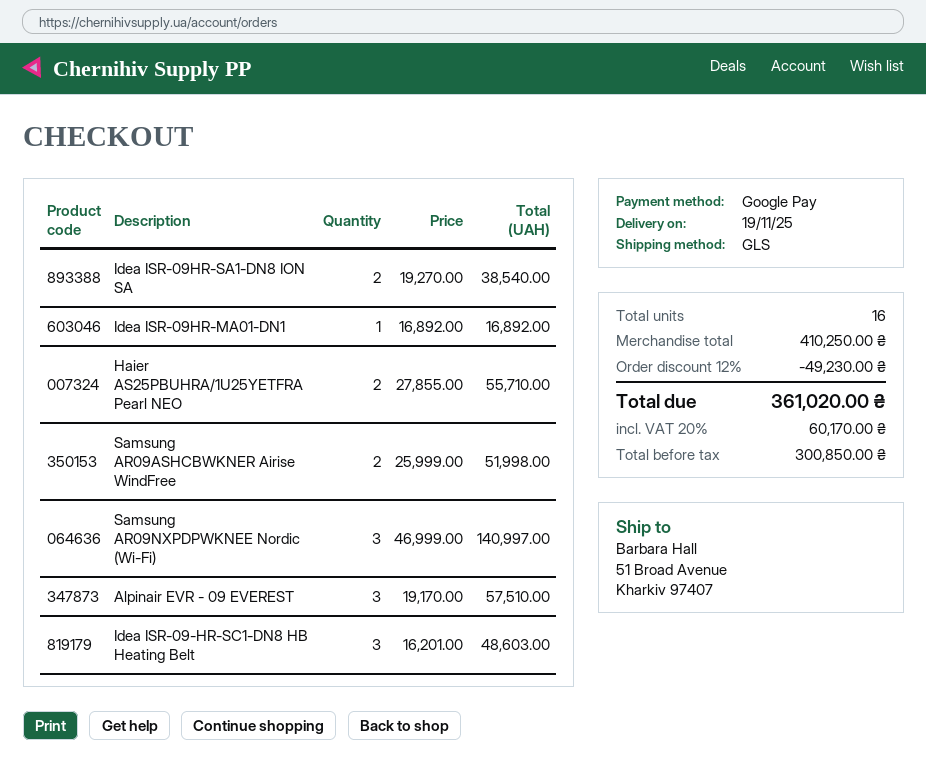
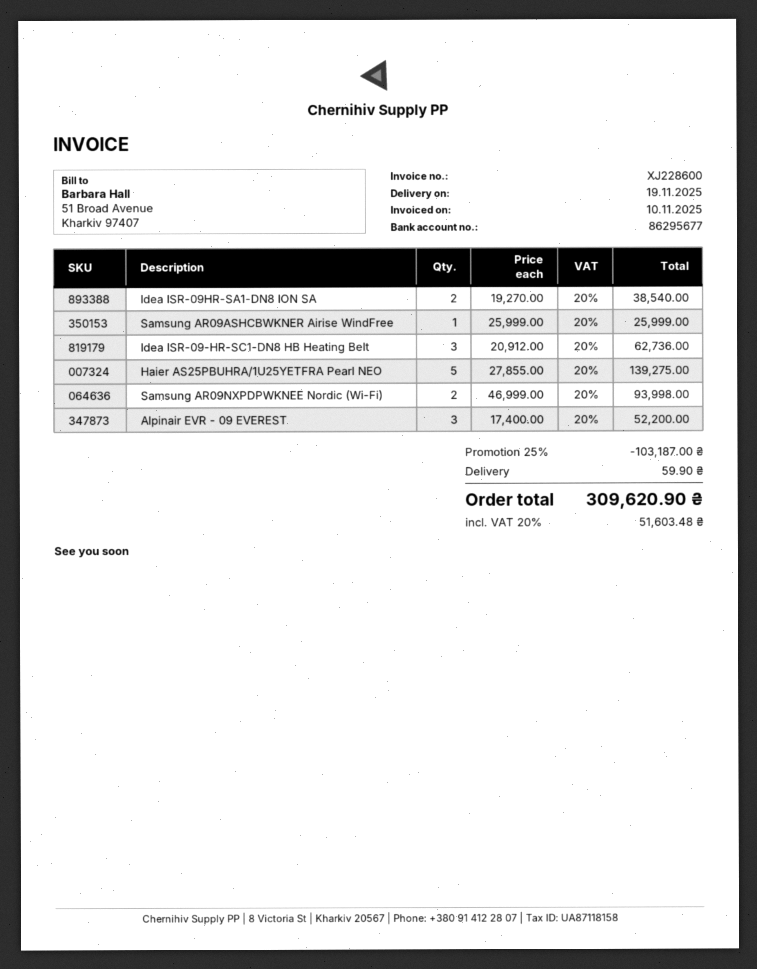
Idea ISR-09HR-MA01-DN1: 1 x 16892.00 = 16892.00 -> none
Haier AS25PBUHRA/1U25YETFRA Pearl NEO: 2 x 27855.00 = 55710.00 -> 5 x 27855.00 = 139275.00
Samsung AR09ASHCBWKNER Airise WindFree: 2 x 25999.00 = 51998.00 -> 1 x 25999.00 = 25999.00
Samsung AR09NXPDPWKNEE Nordic (Wi-Fi): 3 x 46999.00 = 140997.00 -> 2 x 46999.00 = 93998.00
Alpinair EVR - 09 EVEREST: 3 x 19170.00 = 57510.00 -> 3 x 17400.00 = 52200.00
Idea ISR-09-HR-SC1-DN8 HB Heating Belt: 3 x 16201.00 = 48603.00 -> 3 x 20912.00 = 62736.00
discount: 12% = 49230.00 -> 25% = 103187.00
shipping: none -> 59.90
tax: 20% = 60170.00 -> 20% = 51603.48
total: 361020.00 -> 309620.90

